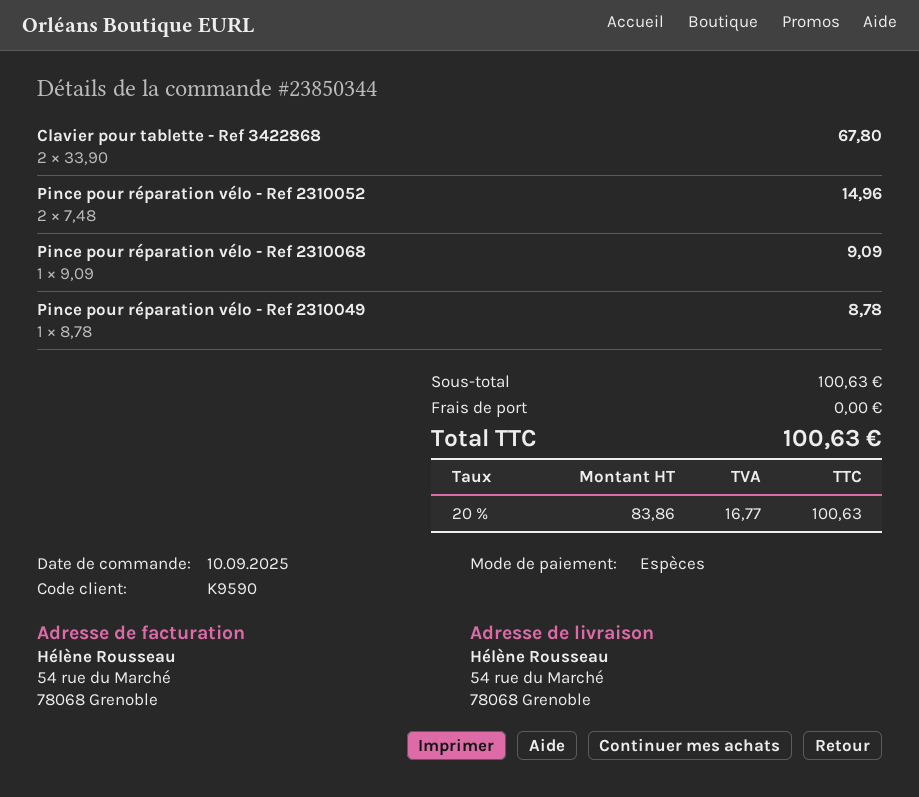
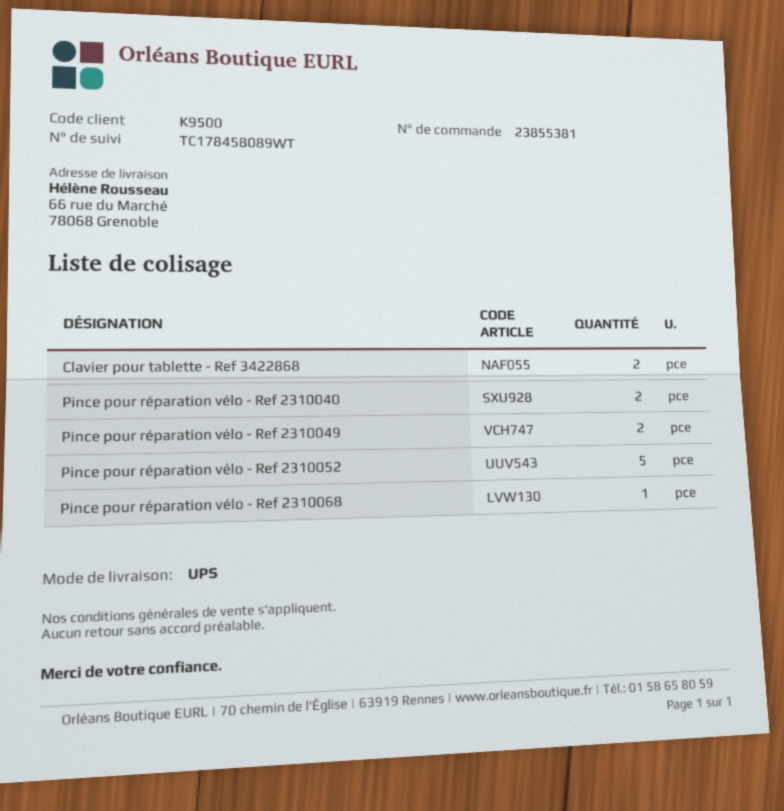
order number: 23850344 -> 23855381
customer number: K9590 -> K9500
ship to: 54 rue du Marché, 78068 Grenoble -> 66 rue du Marché, 78068 Grenoble
Pince pour réparation vélo - Ref 2310052: 2 -> 5
Pince pour réparation vélo - Ref 2310049: 1 -> 2
Pince pour réparation vélo - Ref 2310040: none -> 2

